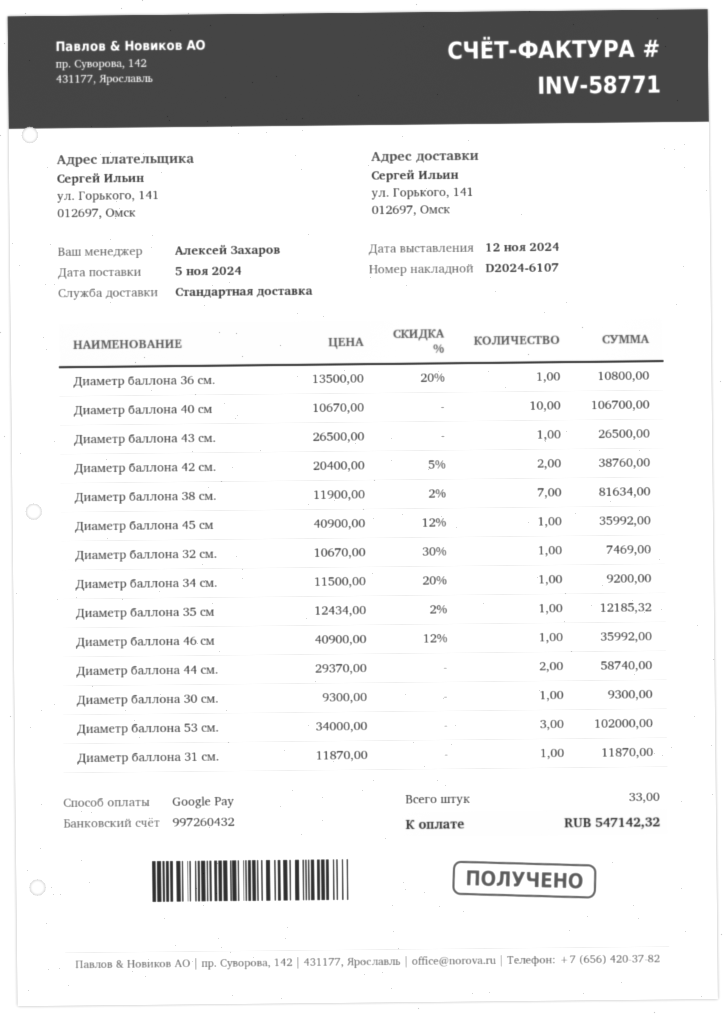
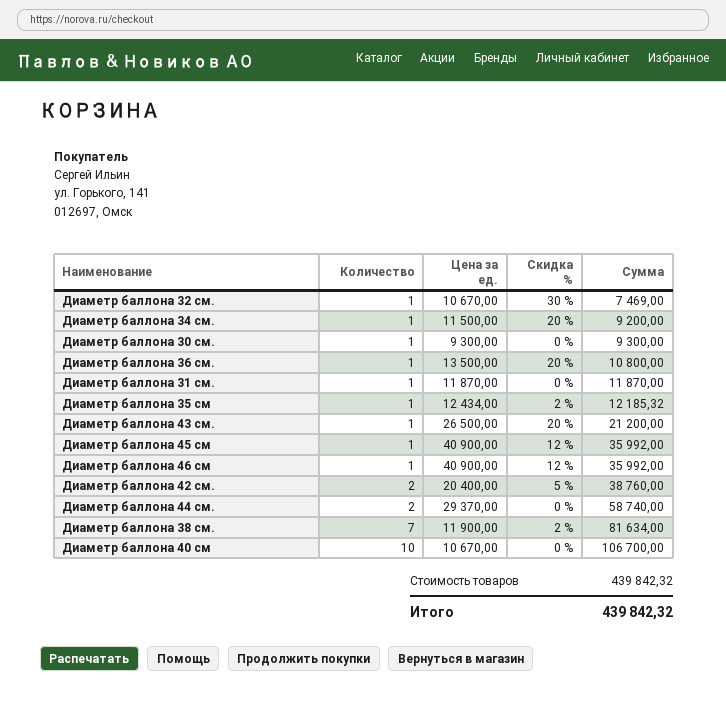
Диаметр баллона 43 см.: 1 x 26500.00 = 26500.00 -> 1 x 26500.00 - 20% = 21200.00
Диаметр баллона 53 см.: 3 x 34000.00 = 102000.00 -> none
total: 547142.32 -> 439842.32

